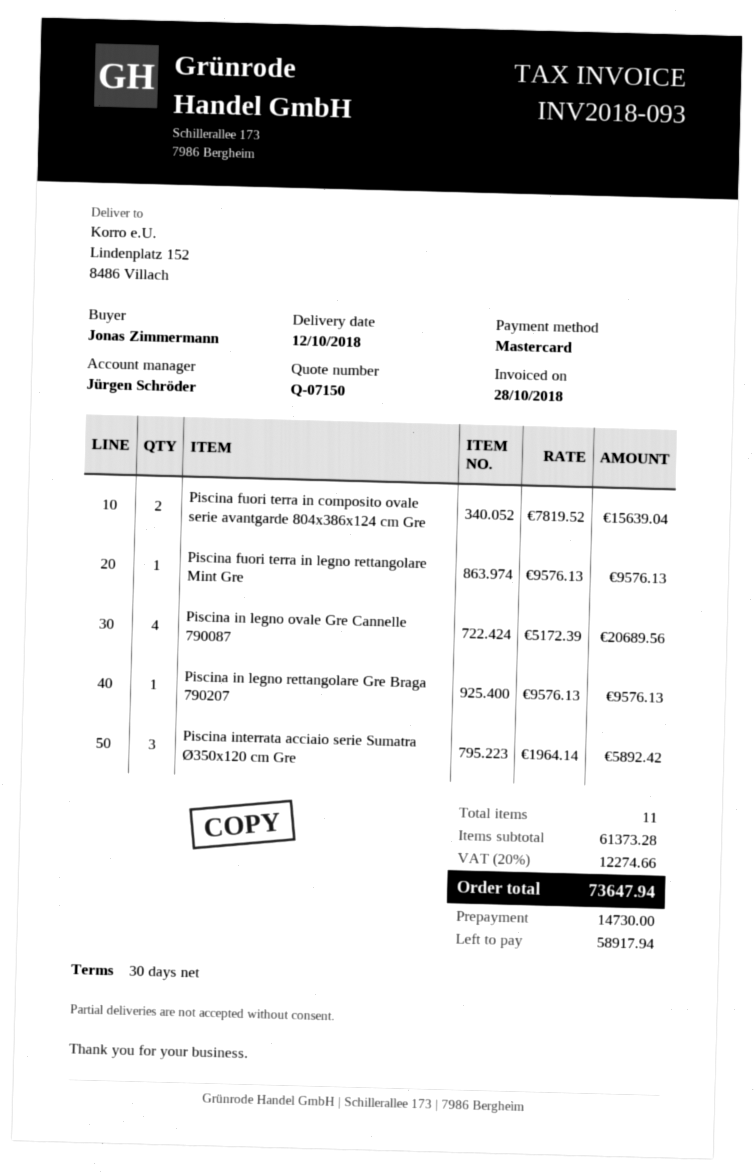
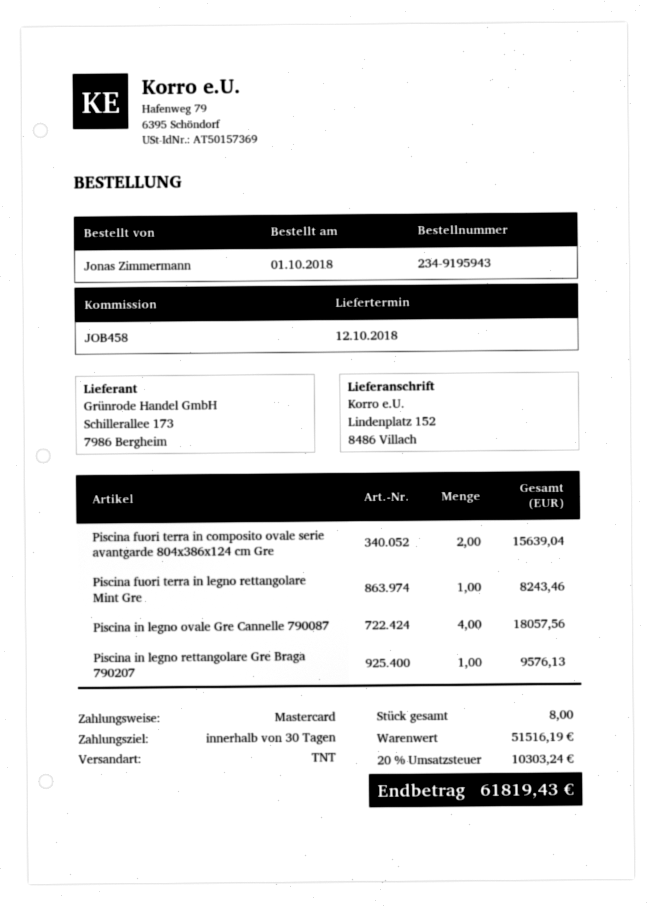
Piscina fuori terra in legno rettangolare Mint Gre: 1 for 9576.13 -> 1 for 8243.46
Piscina in legno ovale Gre Cannelle 790087: 4 for 20689.56 -> 4 for 18057.56
Piscina interrata acciaio serie Sumatra Ø350x120 cm Gre: 3 for 5892.42 -> none
total quantity: 11 -> 8
subtotal: 61373.28 -> 51516.19
tax: 20% = 12274.66 -> 20% = 10303.24
total: 73647.94 -> 61819.43

